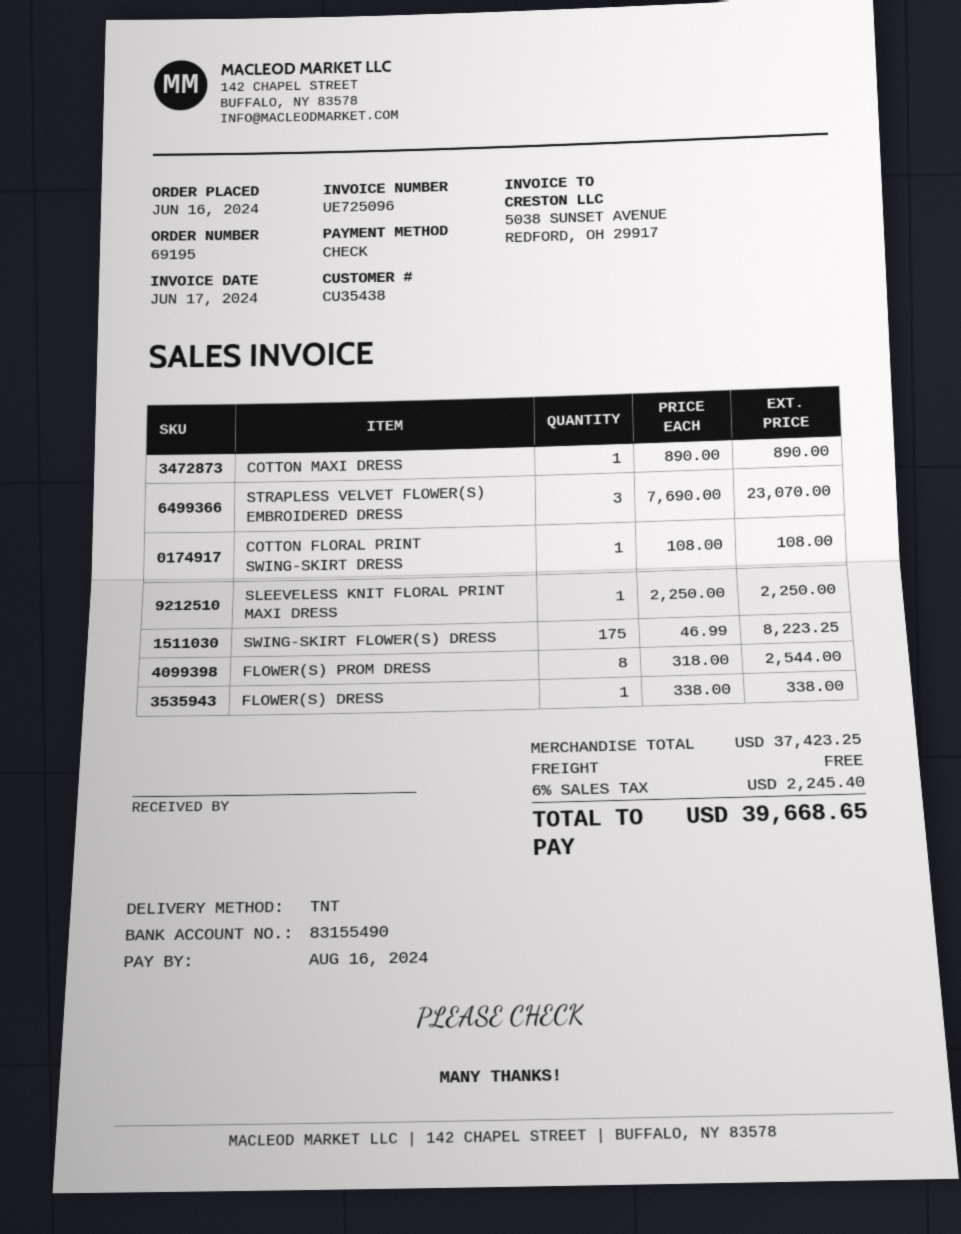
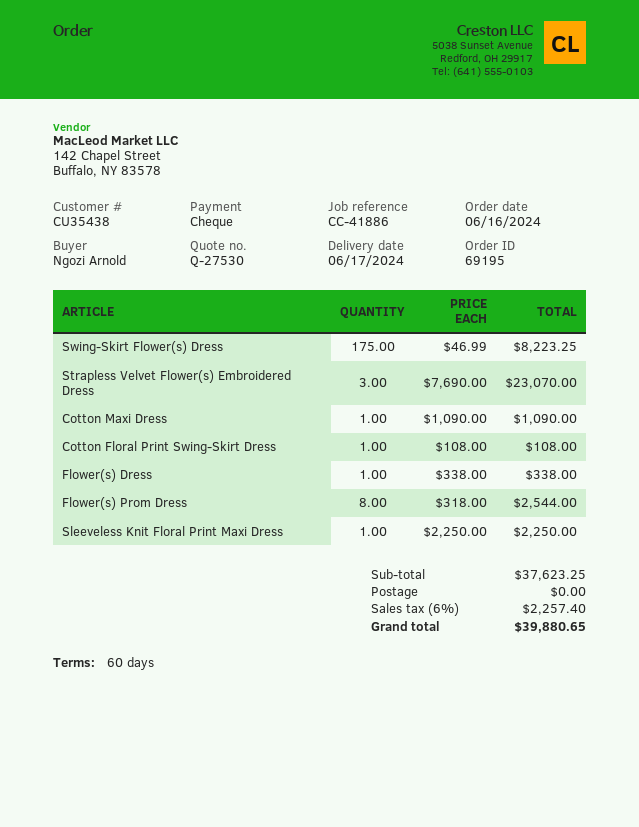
COTTON MAXI DRESS: 1 x 890.00 = 890.00 -> 1 x 1090.00 = 1090.00
subtotal: 37423.25 -> 37623.25
tax: 6% = 2245.40 -> 6% = 2257.40
total: 39668.65 -> 39880.65

